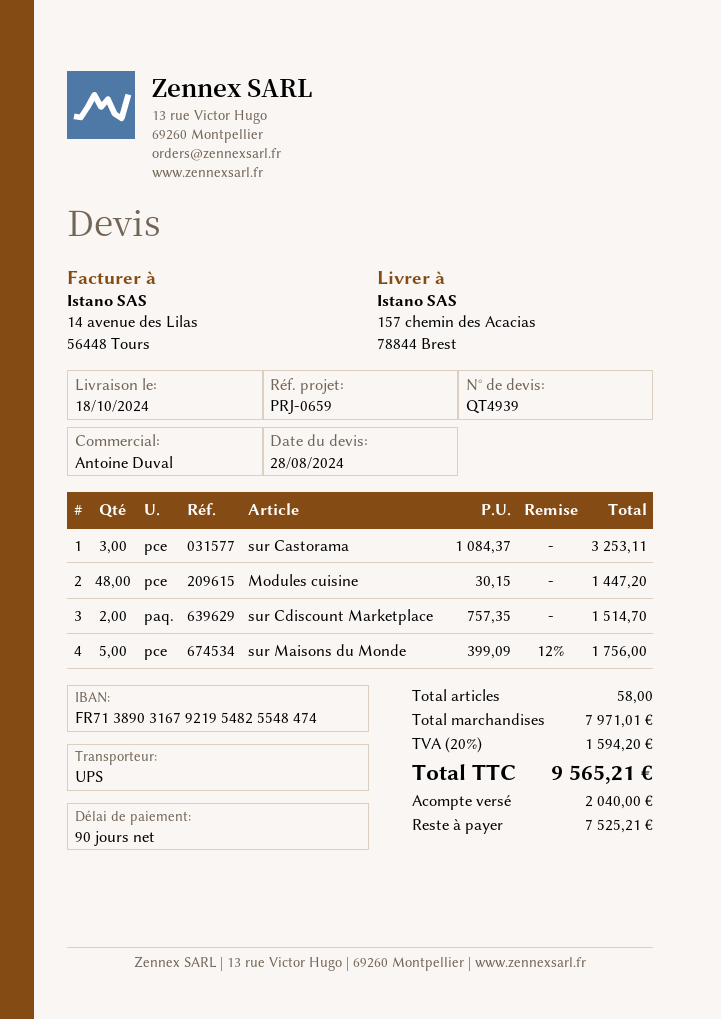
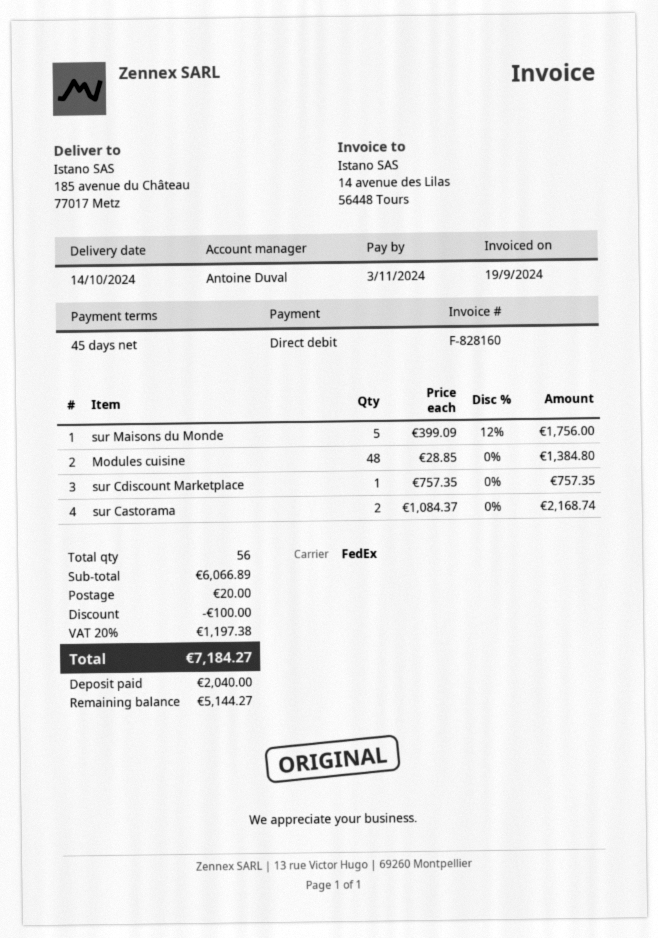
delivery date: 2024-10-18 -> 2024-10-14
payment terms: 90 days -> 45 days
shipping method: UPS -> FedEx
ship to: 157 chemin des Acacias, 78844 Brest -> 185 avenue du Château, 77017 Metz
sur Castorama: 3 x 1084.37 = 3253.11 -> 2 x 1084.37 = 2168.74
Modules cuisine: 48 x 30.15 = 1447.20 -> 48 x 28.85 = 1384.80
sur Cdiscount Marketplace: 2 x 757.35 = 1514.70 -> 1 x 757.35 = 757.35
total quantity: 58 -> 56
subtotal: 7971.01 -> 6066.89
discount: none -> 100.00
shipping: none -> 20.00
tax: 20% = 1594.20 -> 20% = 1197.38
total: 9565.21 -> 7184.27
balance: 7525.21 -> 5144.27

